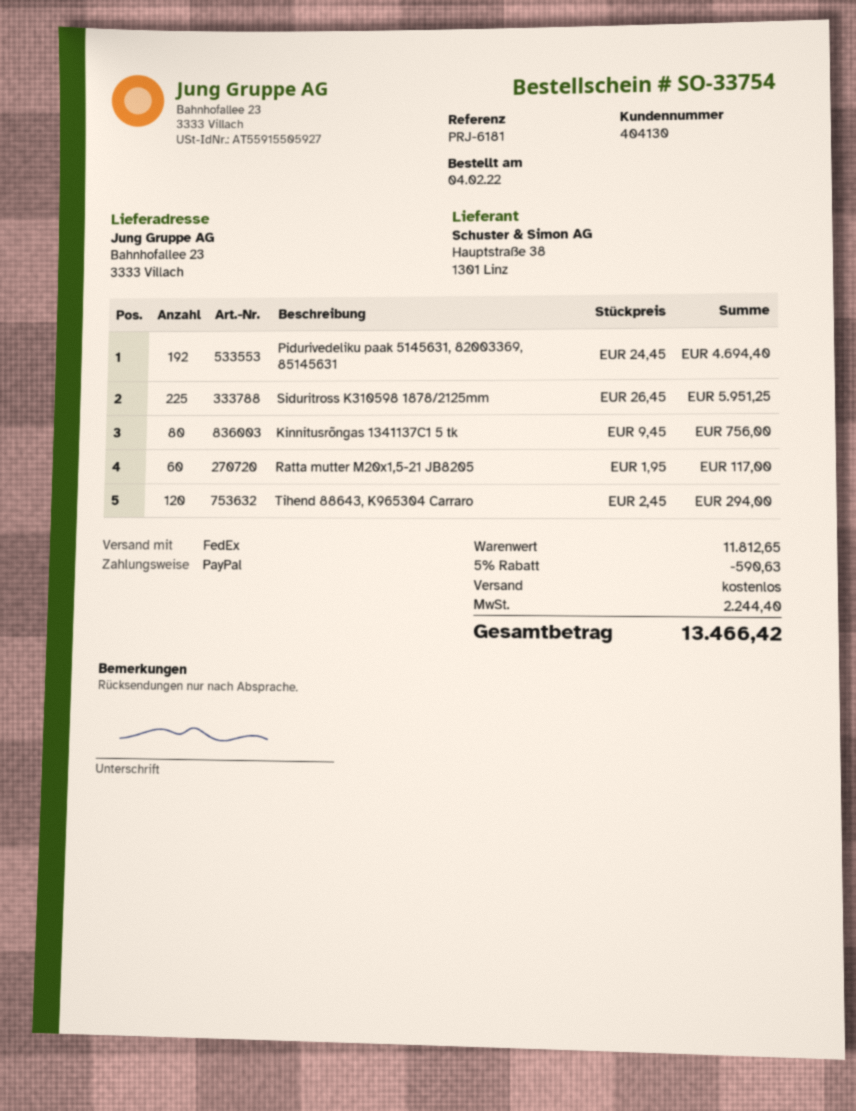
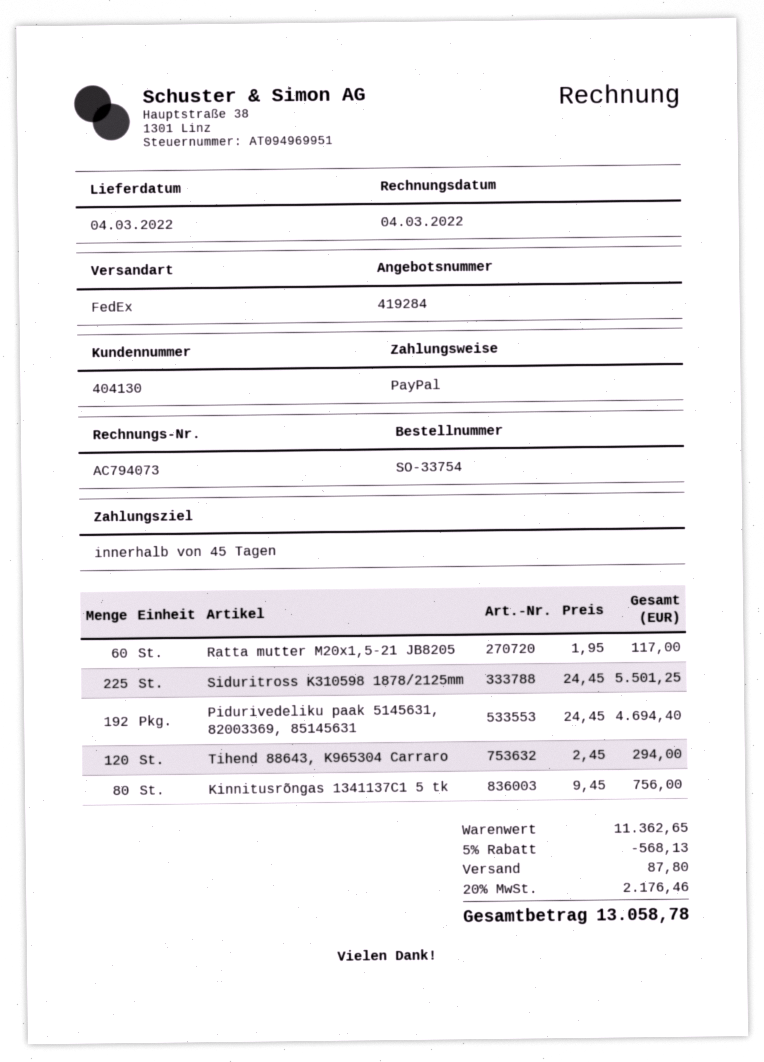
Siduritross K310598 1878/2125mm: 225 x 26.45 = 5951.25 -> 225 x 24.45 = 5501.25
subtotal: 11812.65 -> 11362.65
discount: 5% = 590.63 -> 5% = 568.13
shipping: 0.00 -> 87.80
tax: 2244.40 -> 2176.46
total: 13466.42 -> 13058.78

